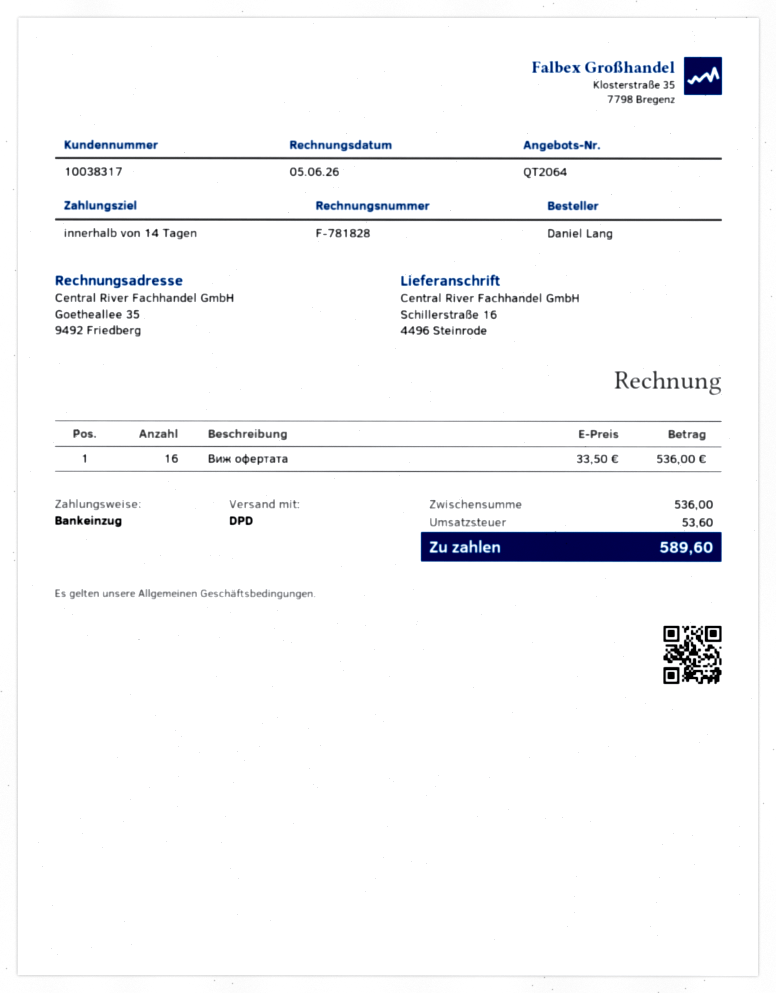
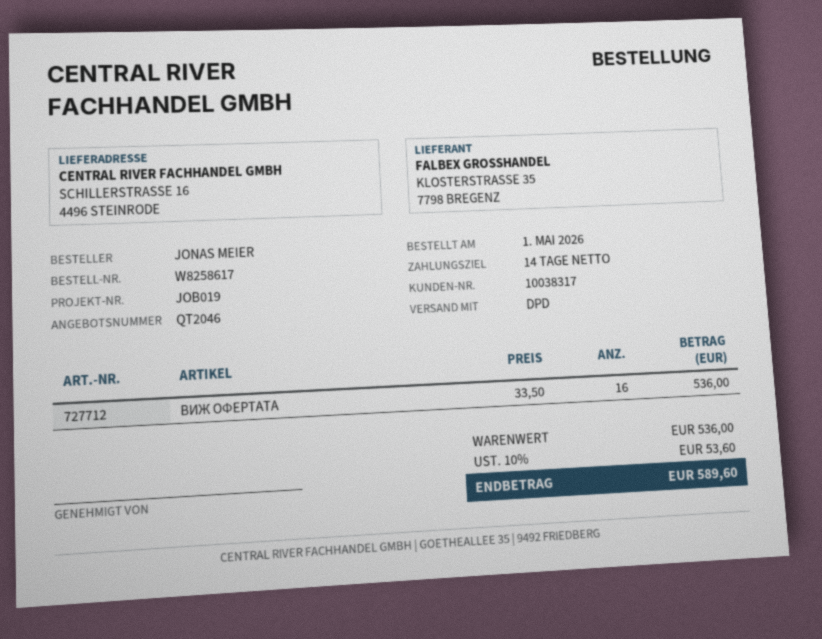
quote number: QT2064 -> QT2046
ordered by: Daniel Lang -> JONAS MEIER

